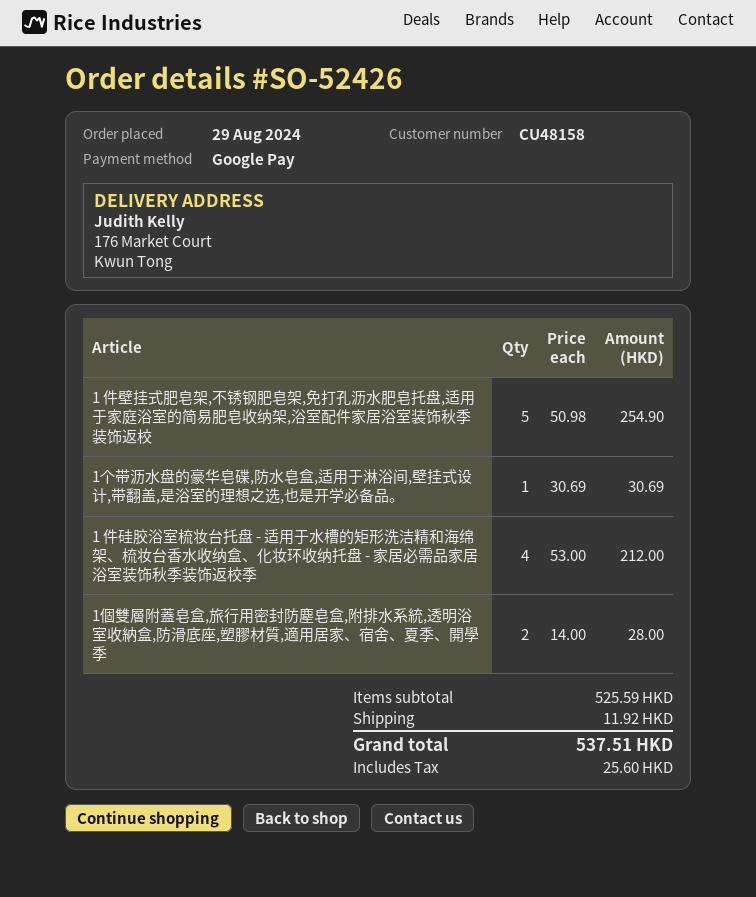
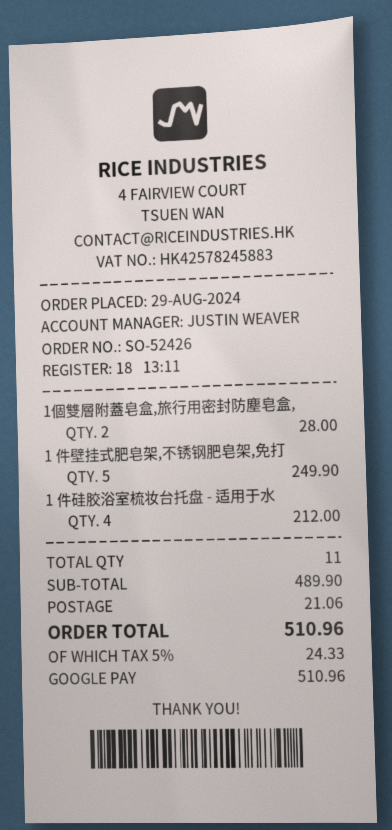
1 件壁挂式肥皂架,不锈钢肥皂架,免打孔沥水肥皂托盘,适用于家庭浴室的简易肥皂收纳架,浴室配件家居浴室装饰秋季装饰返校: 5 for 254.90 -> 5 for 249.90
1个带沥水盘的豪华皂碟,防水皂盒,适用于淋浴间,壁挂式设计,带翻盖,是浴室的理想之选,也是开学必备品。: 1 for 30.69 -> none
subtotal: 525.59 -> 489.90
shipping: 11.92 -> 21.06
tax: 25.60 -> 24.33
total: 537.51 -> 510.96

